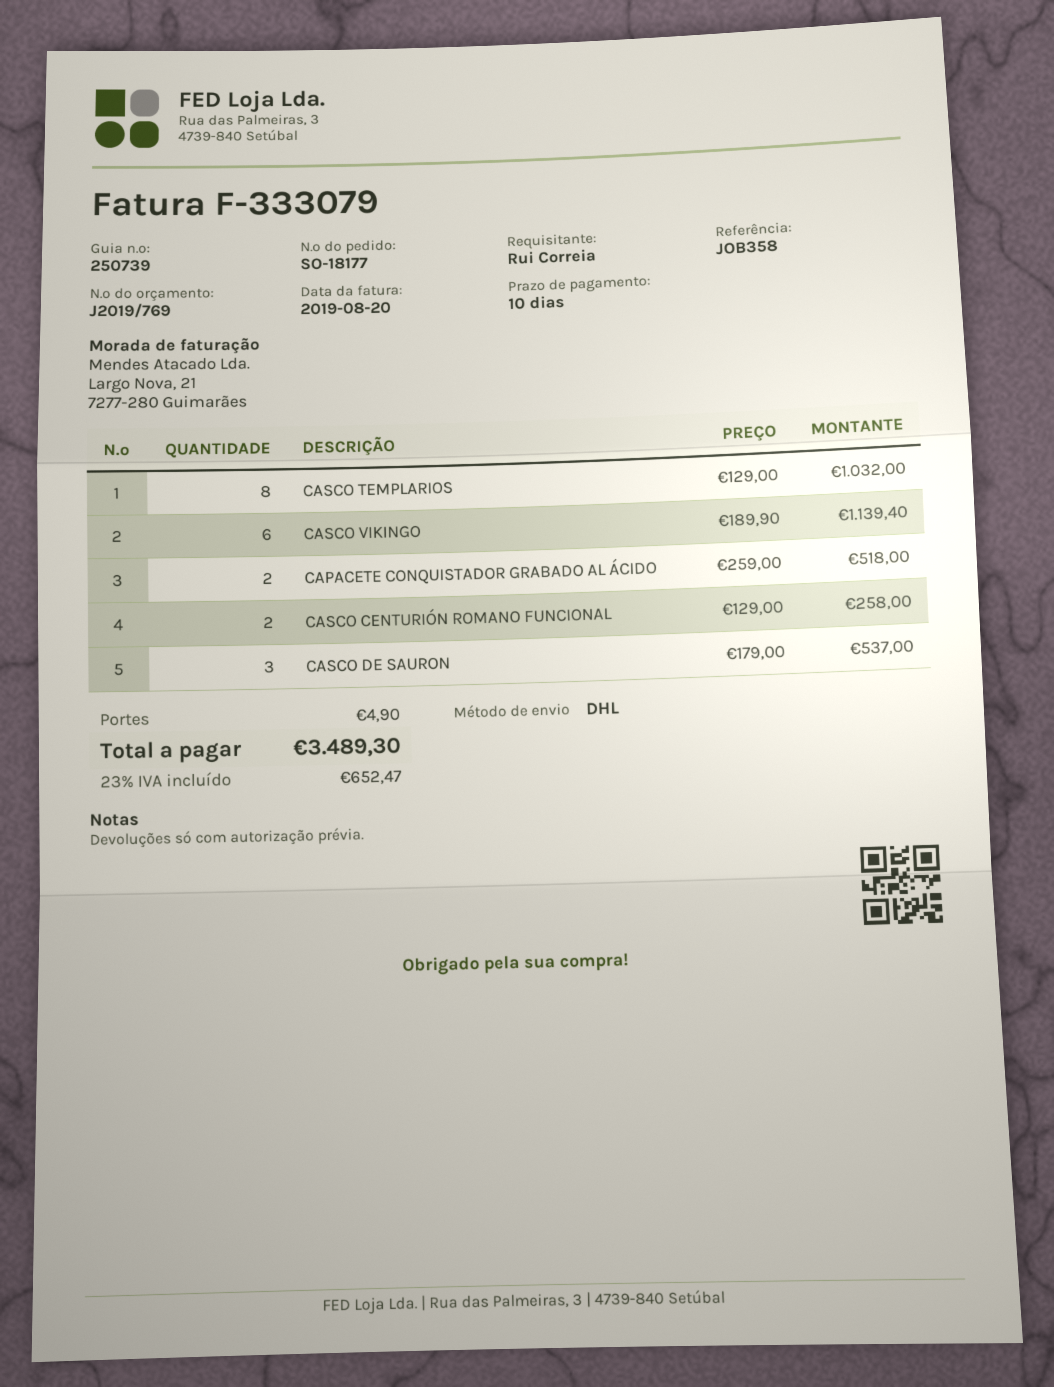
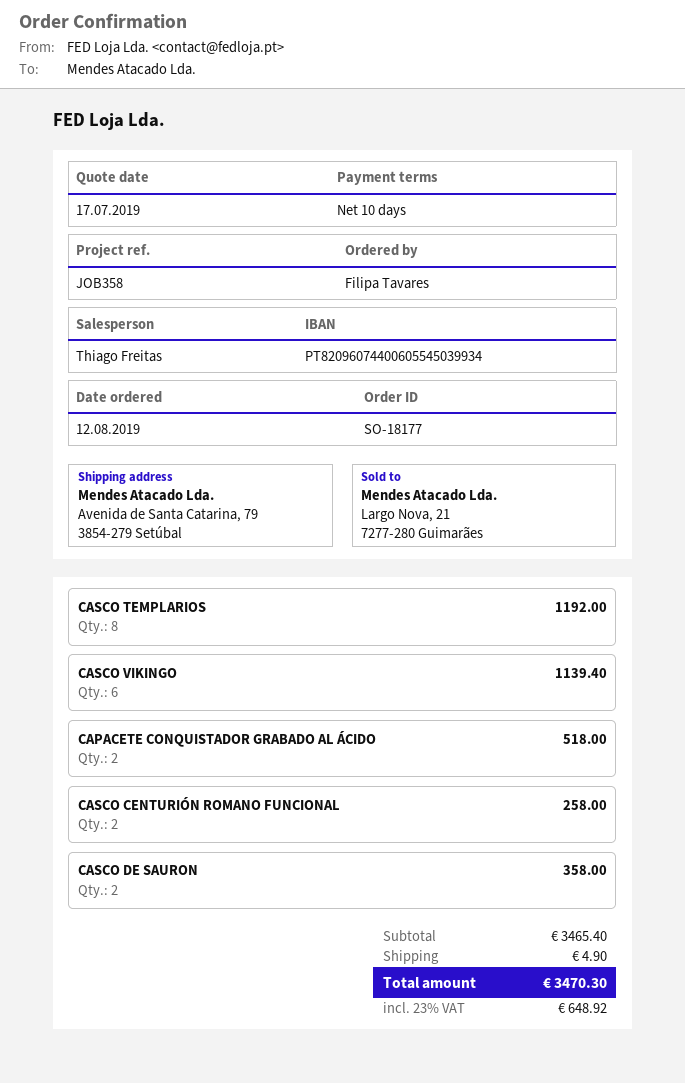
ordered by: Rui Correia -> Filipa Tavares
CASCO TEMPLARIOS: 8 for 1032.00 -> 8 for 1192.00
CASCO DE SAURON: 3 for 537.00 -> 2 for 358.00
tax: 23% = 652.47 -> 23% = 648.92
total: 3489.30 -> 3470.30

